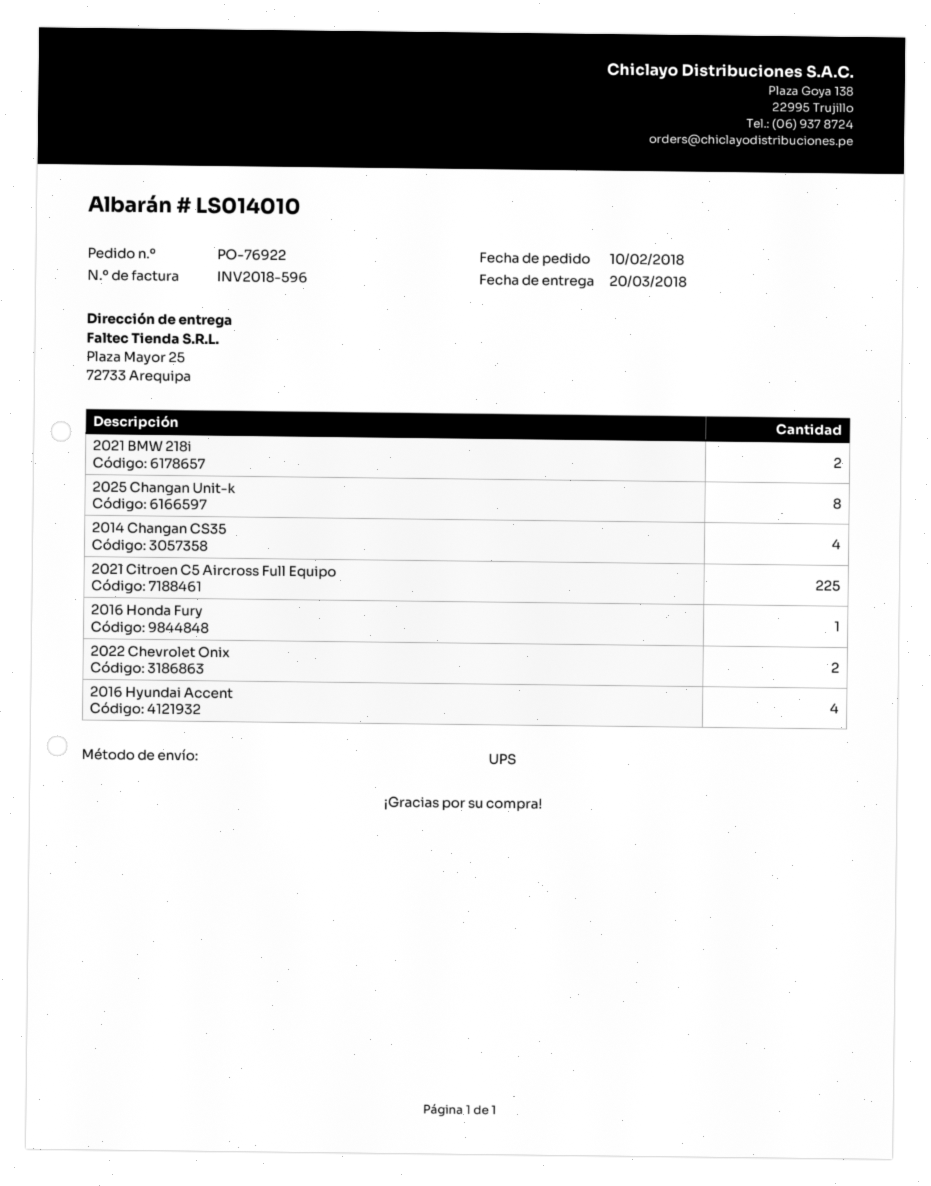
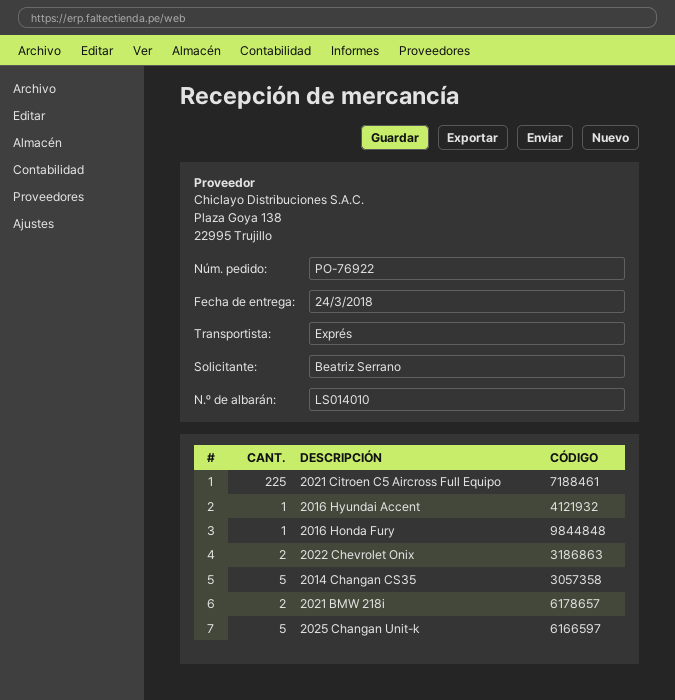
delivery date: 2018-03-20 -> 2018-03-24
shipping method: UPS -> express
2025 Changan Unit-k: 8 -> 5
2014 Changan CS35: 4 -> 5
2016 Hyundai Accent: 4 -> 1

